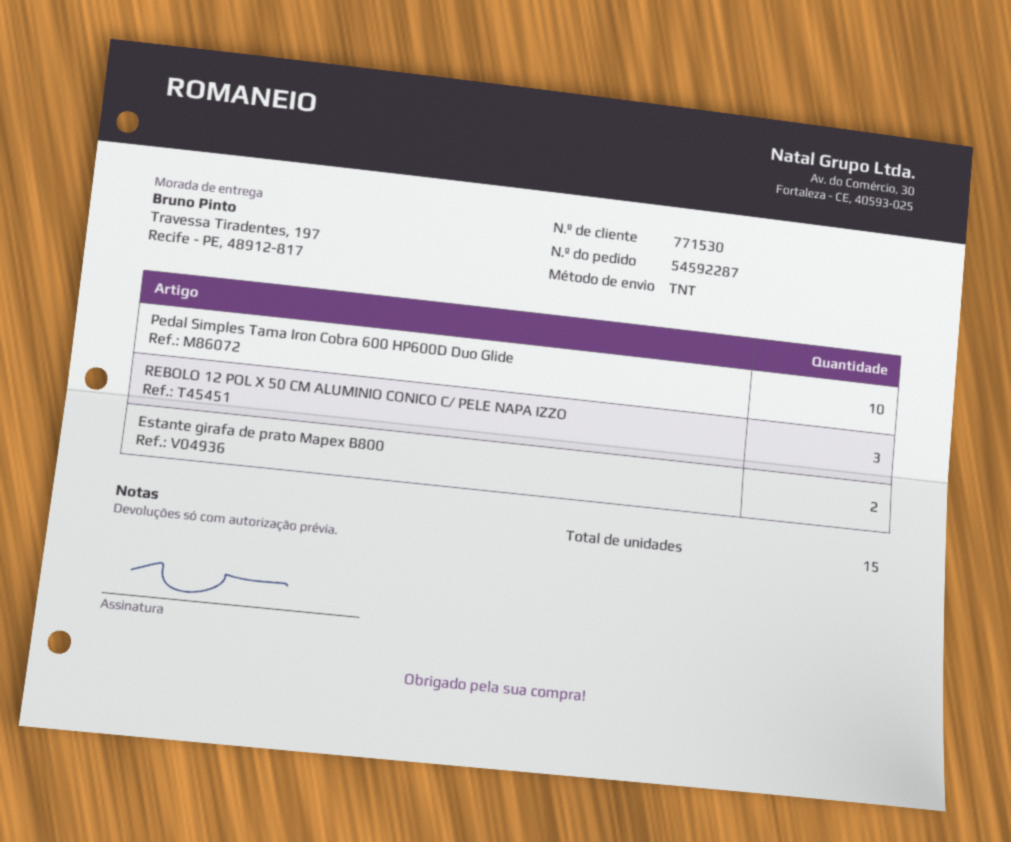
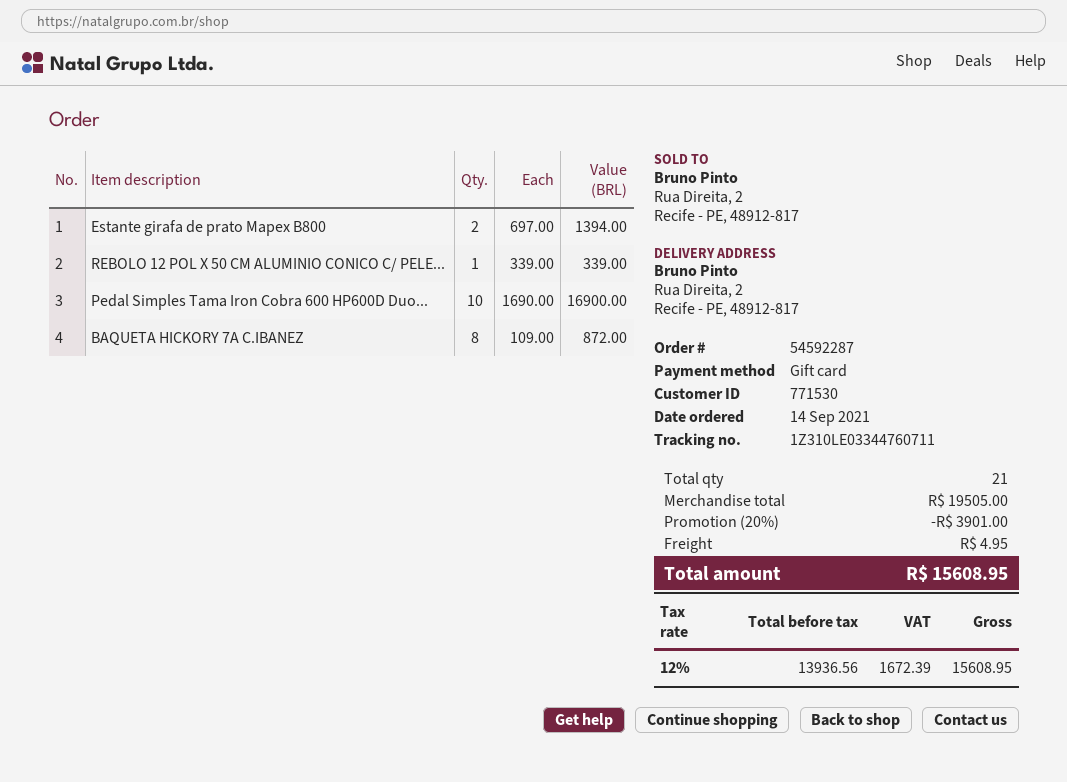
ship to: Travessa Tiradentes, 197, Recife - PE, 48912-817 -> Rua Direita, 2, Recife - PE, 48912-817
REBOLO 12 POL X 50 CM ALUMINIO CONICO C/ PELE NAPA IZZO: 3 -> 1
BAQUETA HICKORY 7A C.IBANEZ: none -> 8
total quantity: 15 -> 21

